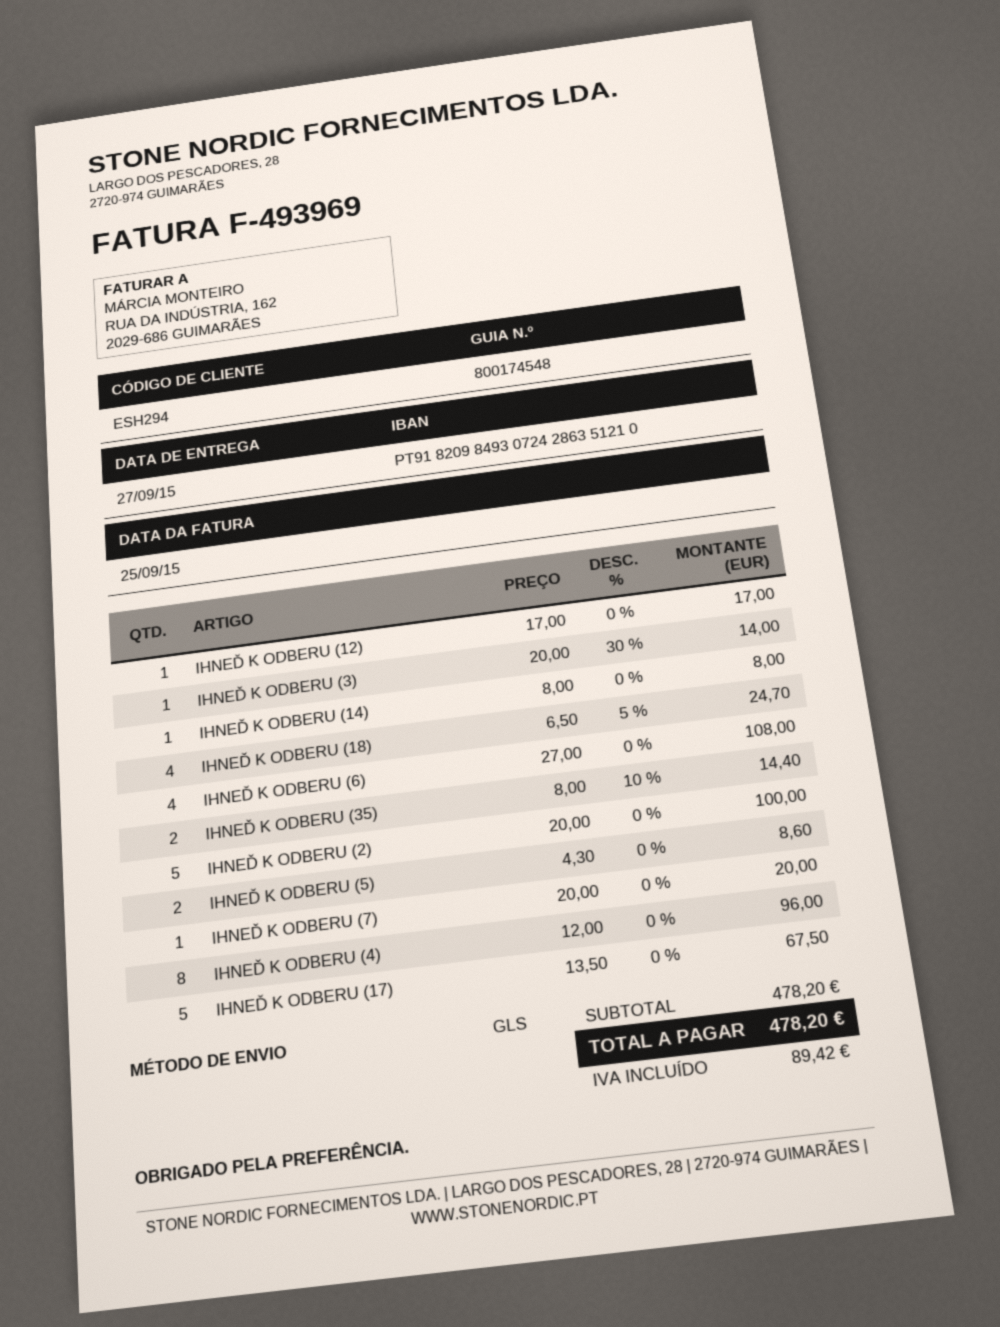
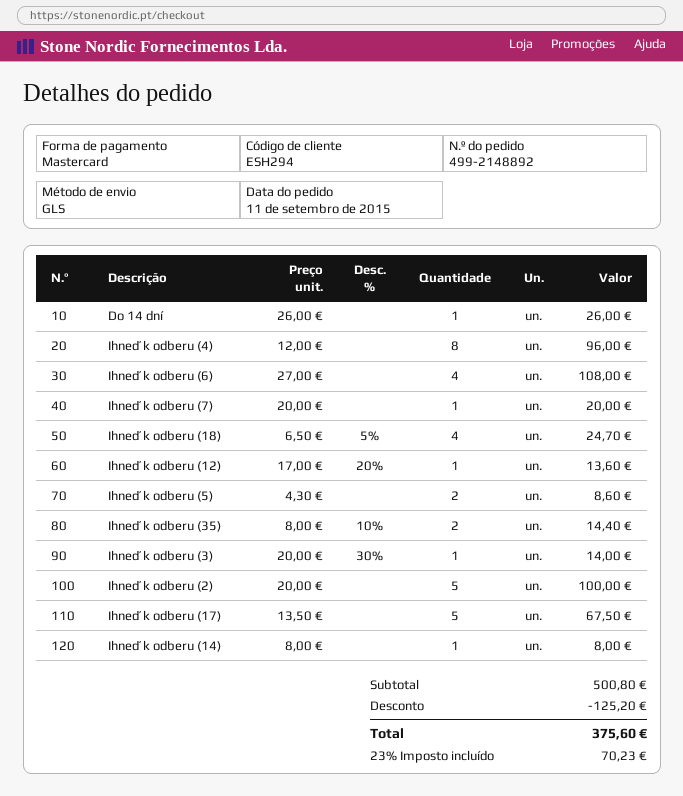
IHNEĎ K ODBERU (12): 1 x 17.00 = 17.00 -> 1 x 17.00 - 20% = 13.60
Do 14 dní: none -> 1 x 26.00 = 26.00
subtotal: 478.20 -> 500.80
discount: none -> 125.20
tax: 89.42 -> 70.23
total: 478.20 -> 375.60

